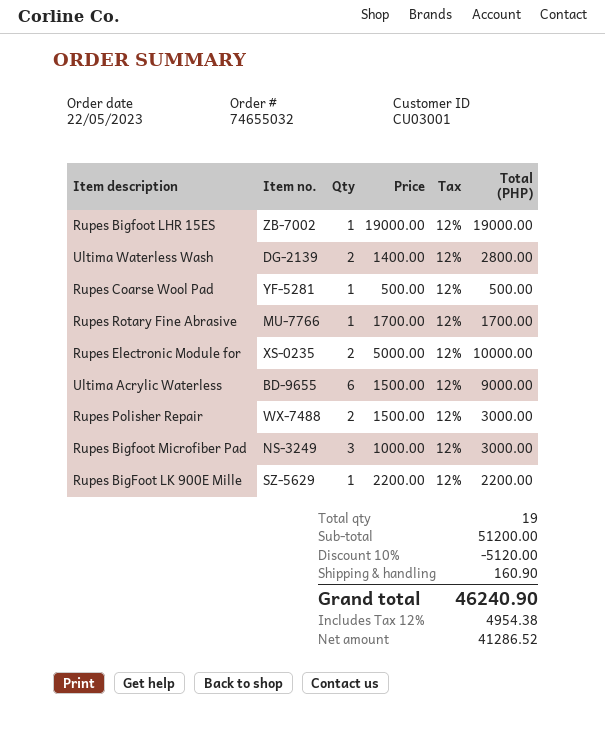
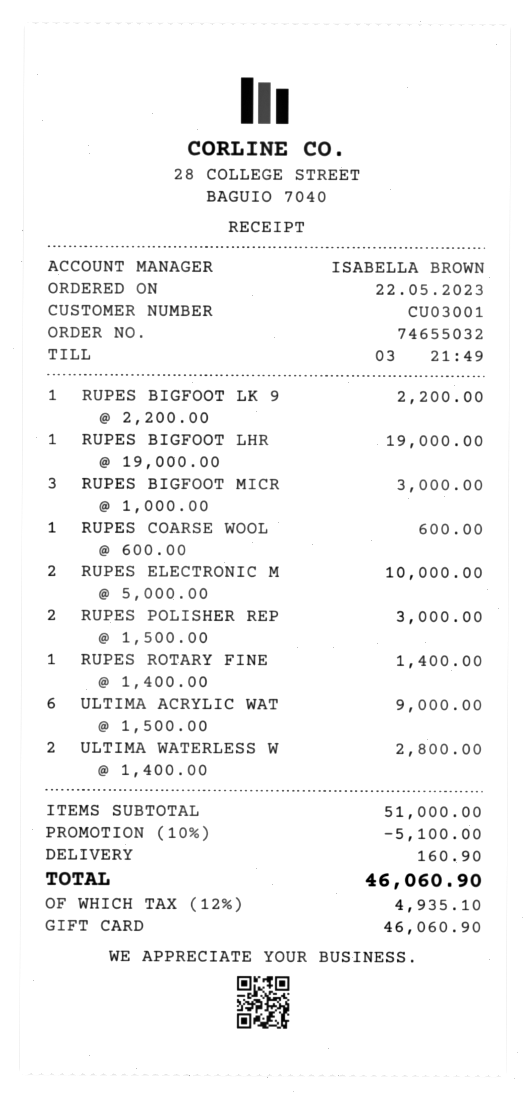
Rupes Coarse Wool Pad: 1 x 500.00 = 500.00 -> 1 x 600.00 = 600.00
Rupes Rotary Fine Abrasive: 1 x 1700.00 = 1700.00 -> 1 x 1400.00 = 1400.00
subtotal: 51200.00 -> 51000.00
discount: 10% = 5120.00 -> 10% = 5100.00
tax: 12% = 4954.38 -> 12% = 4935.10
total: 46240.90 -> 46060.90

